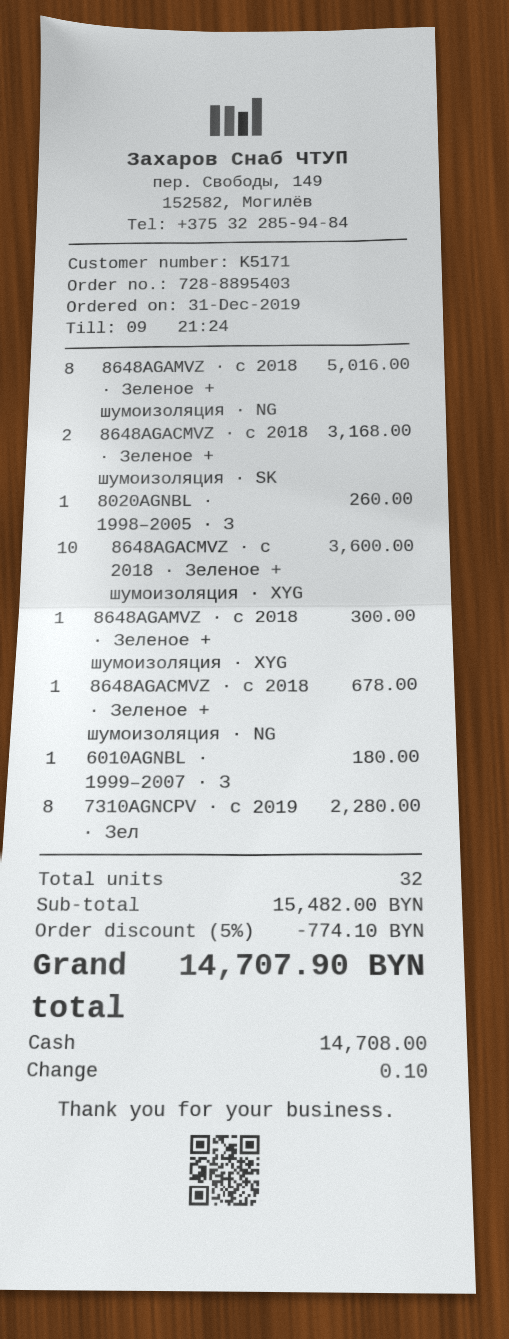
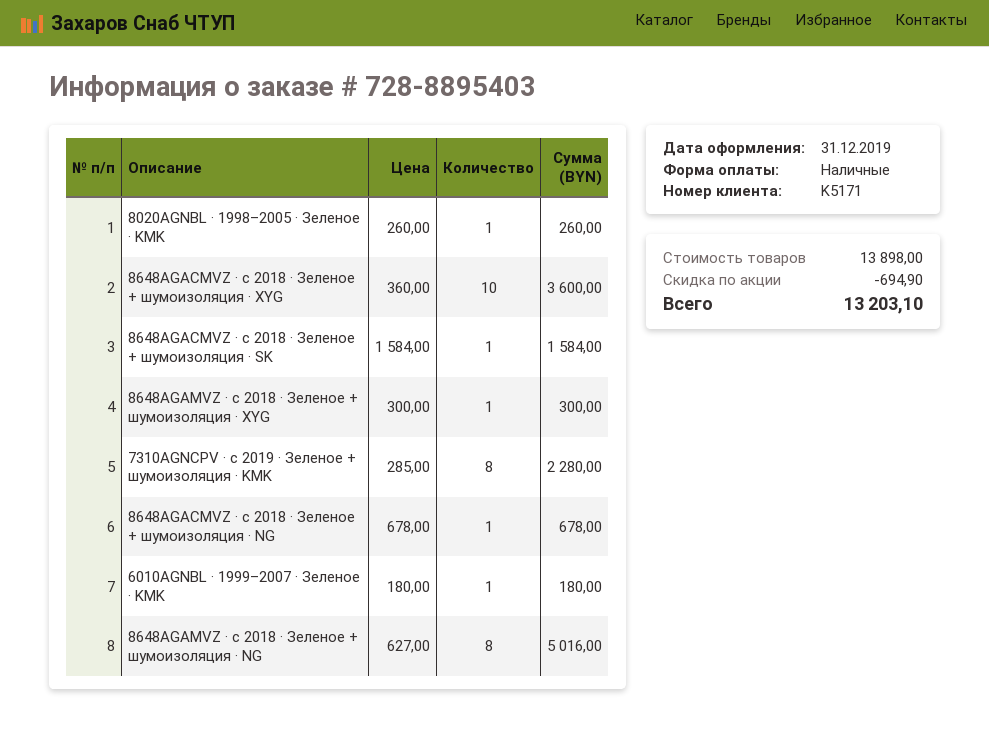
8648AGACMVZ · с 2018 · Зеленое + шумоизоляция · SK: 2 for 3168.00 -> 1 for 1584.00
subtotal: 15482.00 -> 13898.00
discount: 774.10 -> 694.90
total: 14707.90 -> 13203.10

